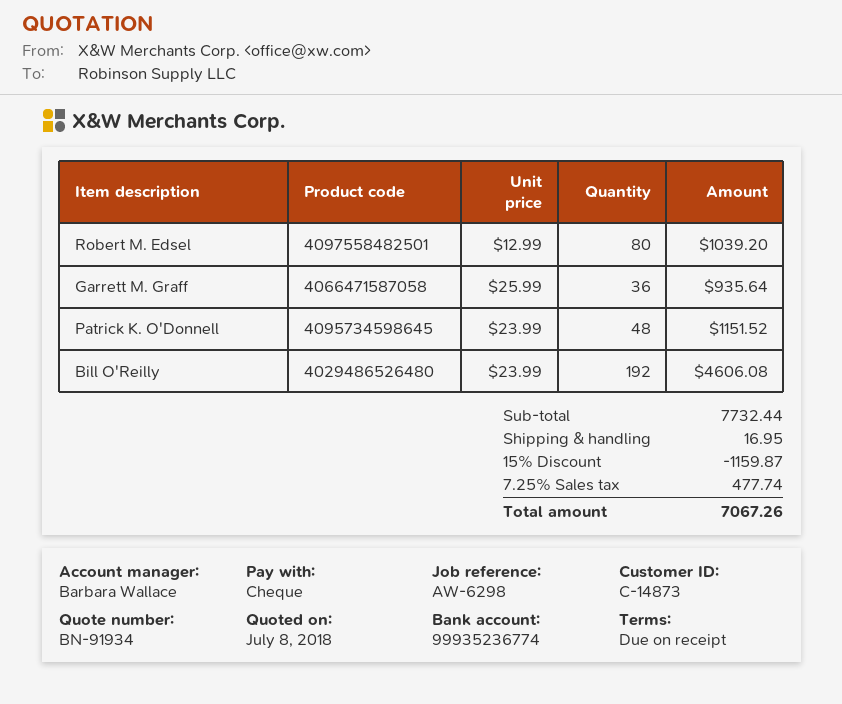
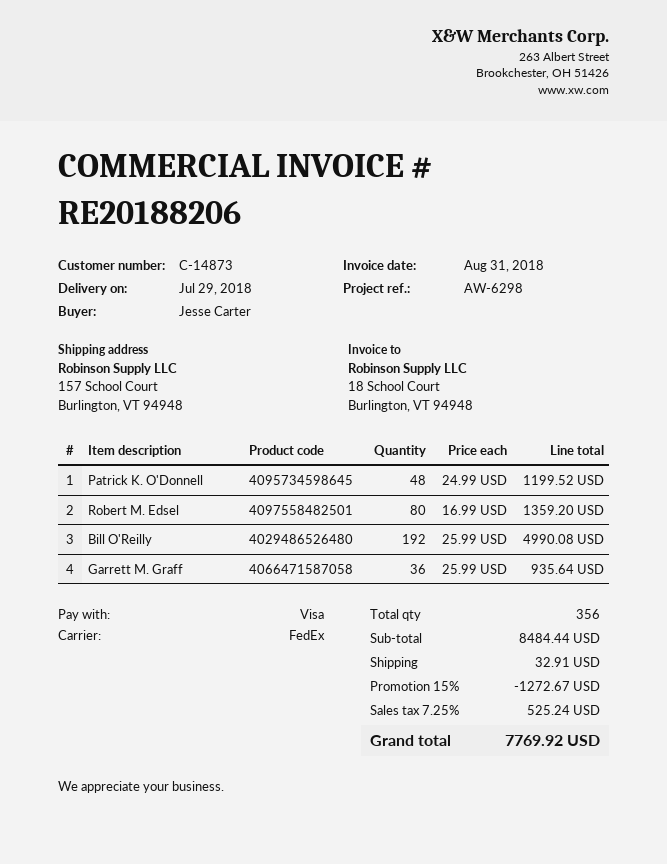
payment method: cheque -> Visa
Robert M. Edsel: 80 x 12.99 = 1039.20 -> 80 x 16.99 = 1359.20
Patrick K. O'Donnell: 48 x 23.99 = 1151.52 -> 48 x 24.99 = 1199.52
Bill O'Reilly: 192 x 23.99 = 4606.08 -> 192 x 25.99 = 4990.08
subtotal: 7732.44 -> 8484.44
discount: 15% = 1159.87 -> 15% = 1272.67
shipping: 16.95 -> 32.91
tax: 7.25% = 477.74 -> 7.25% = 525.24
total: 7067.26 -> 7769.92

